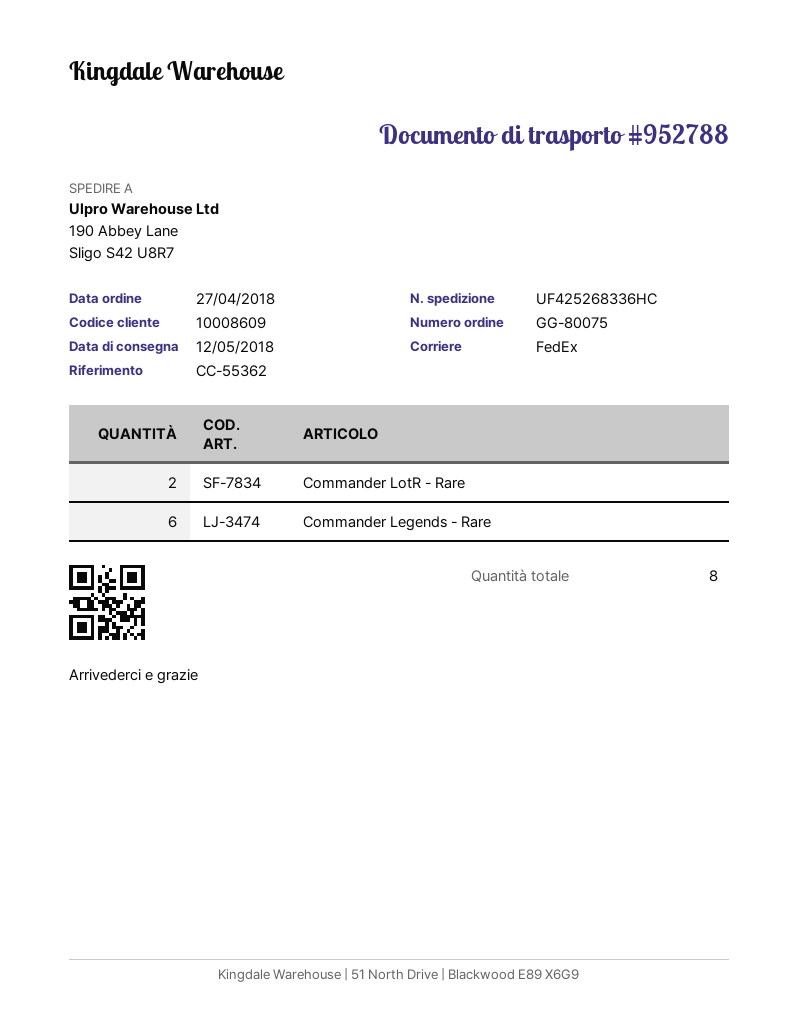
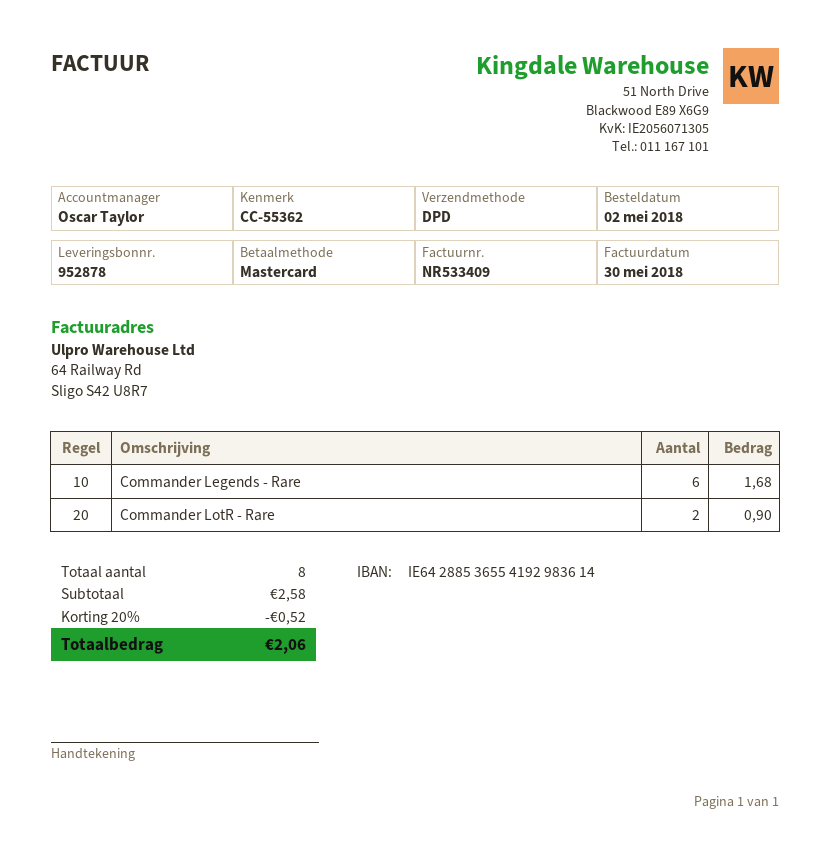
order date: 2018-04-27 -> 2018-05-02
delivery note number: 952788 -> 952878
shipping method: FedEx -> DPD

